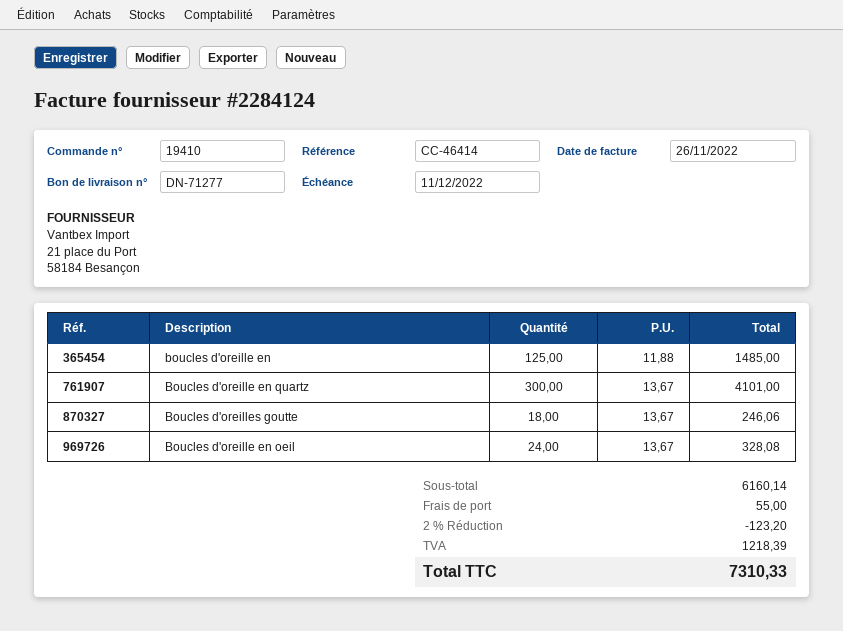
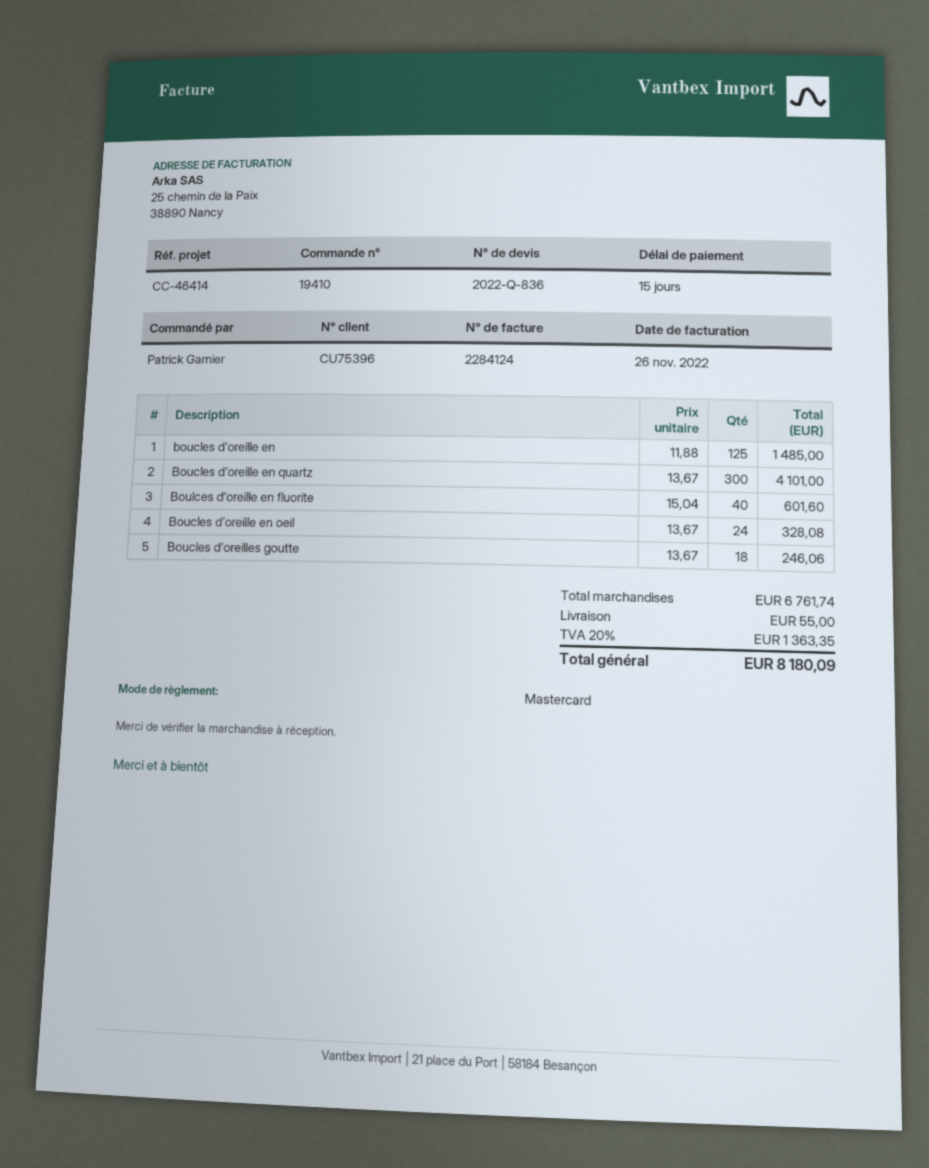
Boulces d'oreille en fluorite: none -> 40 x 15.04 = 601.60
subtotal: 6160.14 -> 6761.74
discount: 2% = 123.20 -> none
tax: 1218.39 -> 1363.35
total: 7310.33 -> 8180.09

